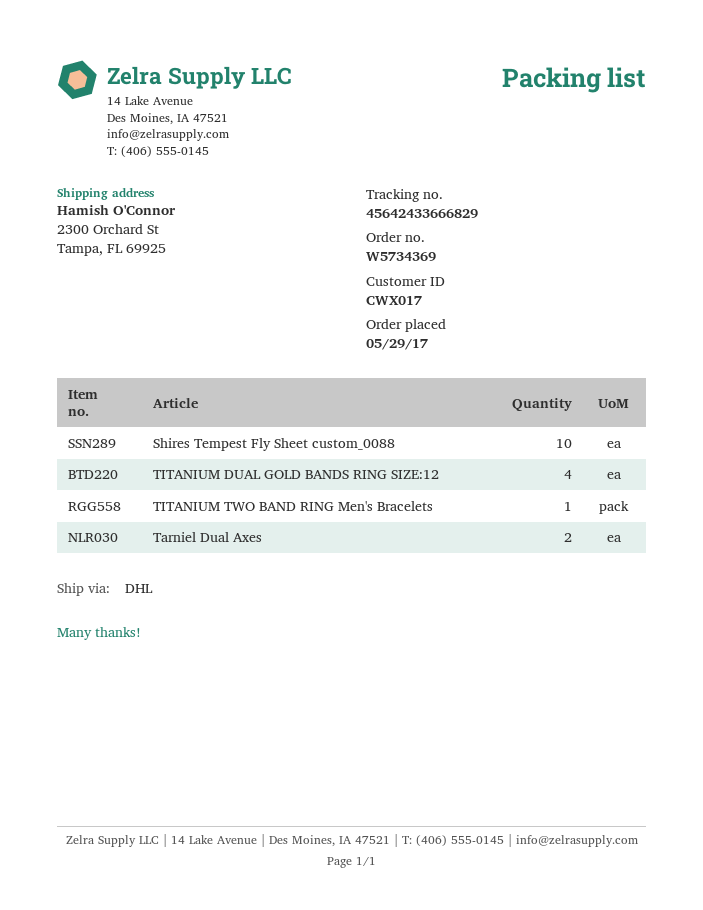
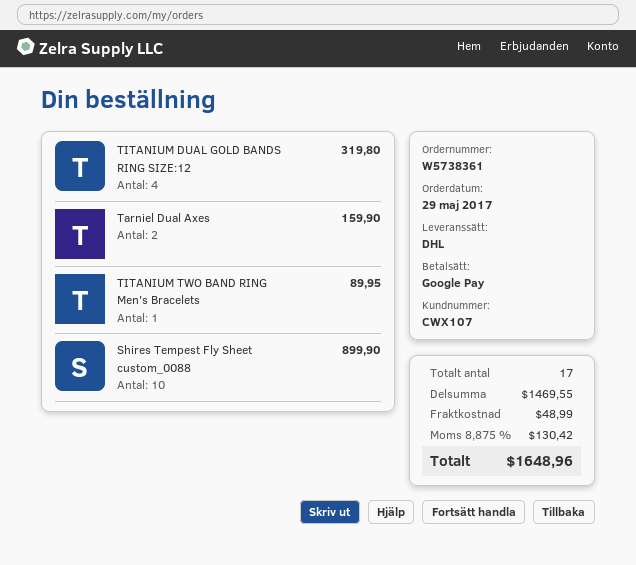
order number: W5734369 -> W5738361
customer number: CWX017 -> CWX107

